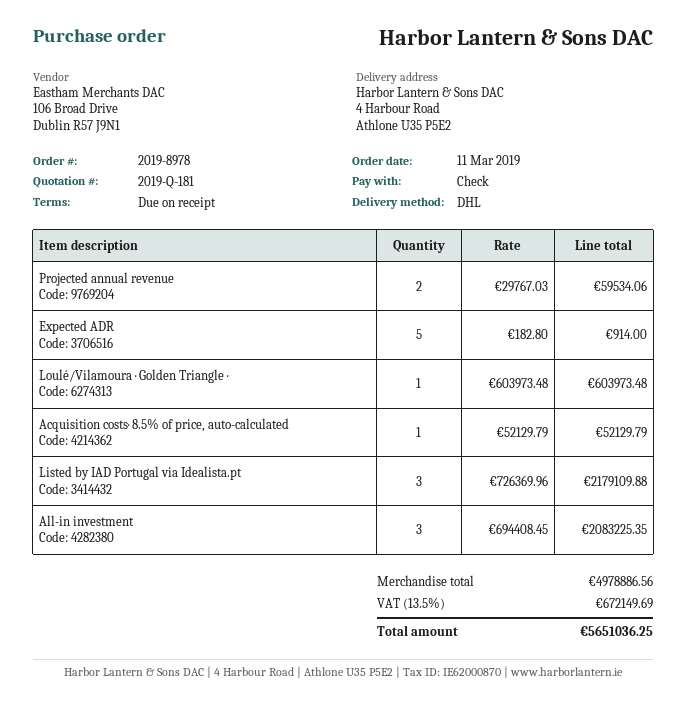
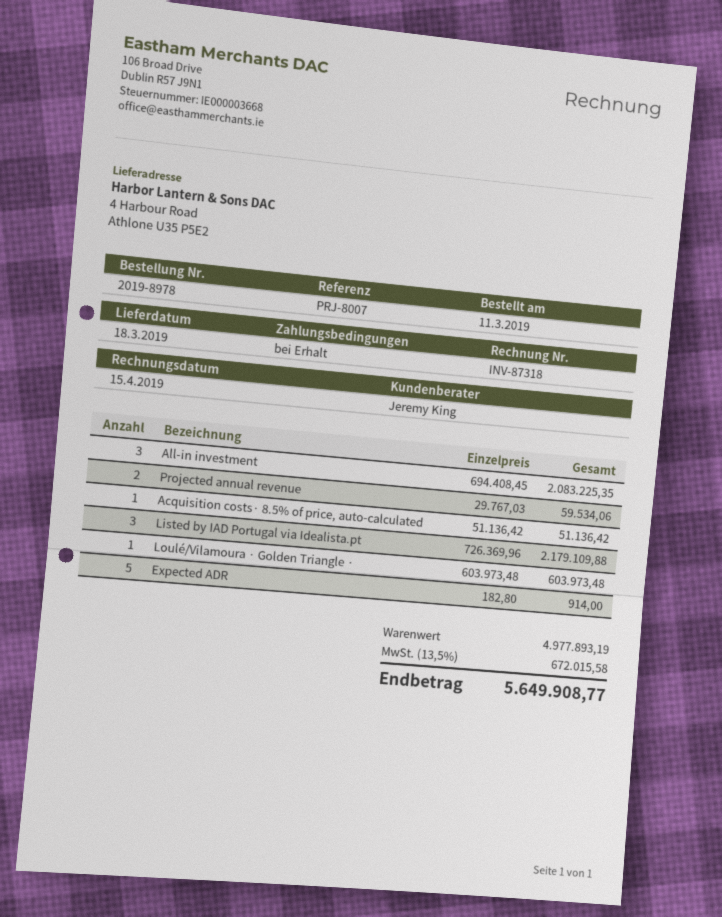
Acquisition costs· 8.5% of price, auto-calculated: 1 x 52129.79 = 52129.79 -> 1 x 51136.42 = 51136.42
subtotal: 4978886.56 -> 4977893.19
tax: 13.5% = 672149.69 -> 13.5% = 672015.58
total: 5651036.25 -> 5649908.77

